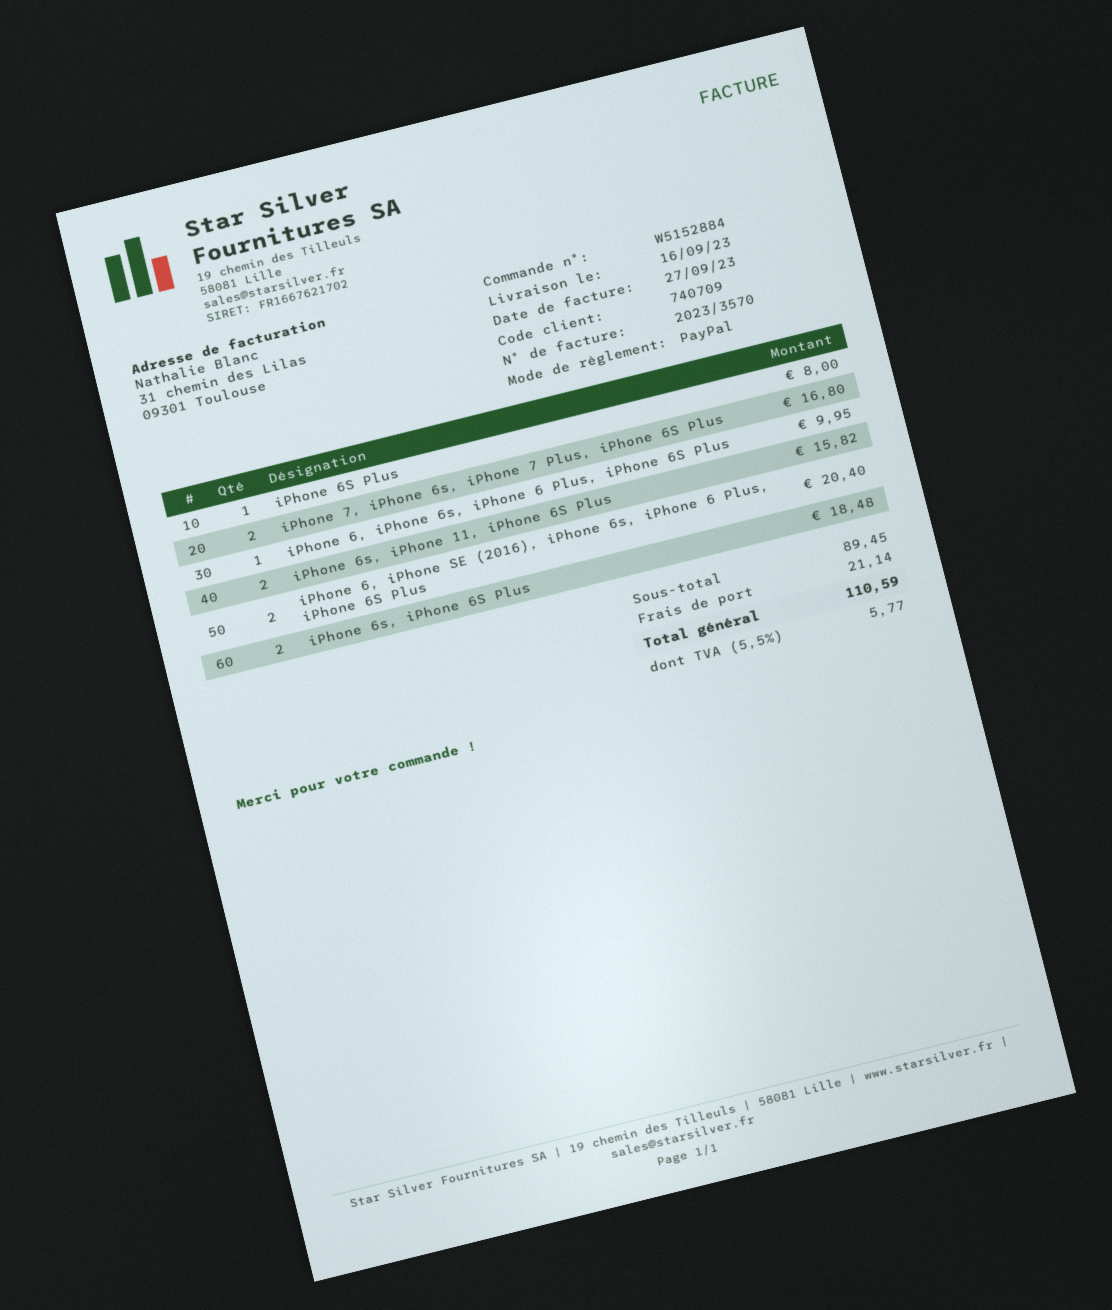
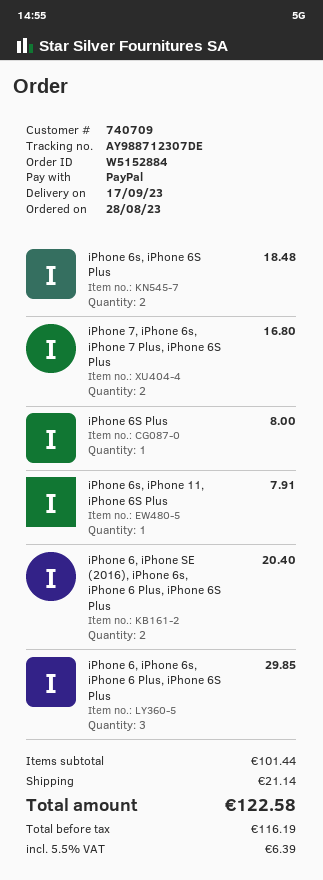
delivery date: 2023-09-16 -> 2023-09-17
iPhone 6, iPhone 6s, iPhone 6 Plus, iPhone 6S Plus: 1 for 9.95 -> 3 for 29.85
iPhone 6s, iPhone 11, iPhone 6S Plus: 2 for 15.82 -> 1 for 7.91
subtotal: 89.45 -> 101.44
tax: 5.5% = 5.77 -> 5.5% = 6.39
total: 110.59 -> 122.58

